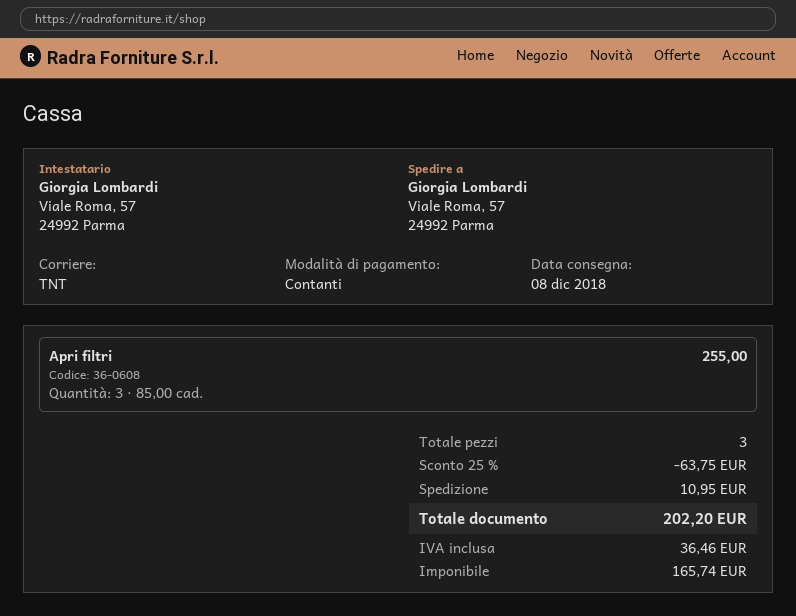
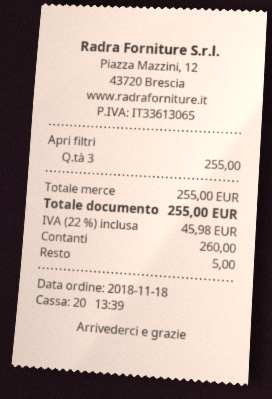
discount: 25% = 63.75 -> none
shipping: 10.95 -> none
tax: 36.46 -> 45.98
total: 202.20 -> 255.00

